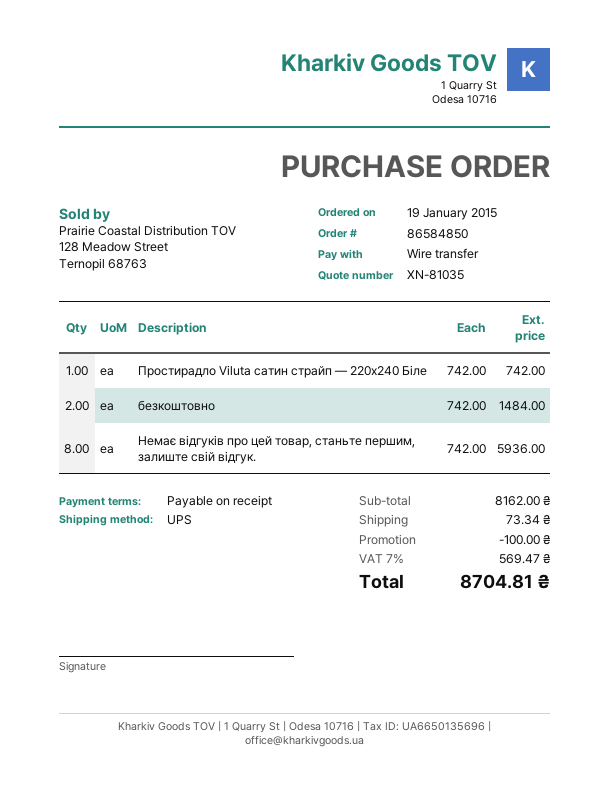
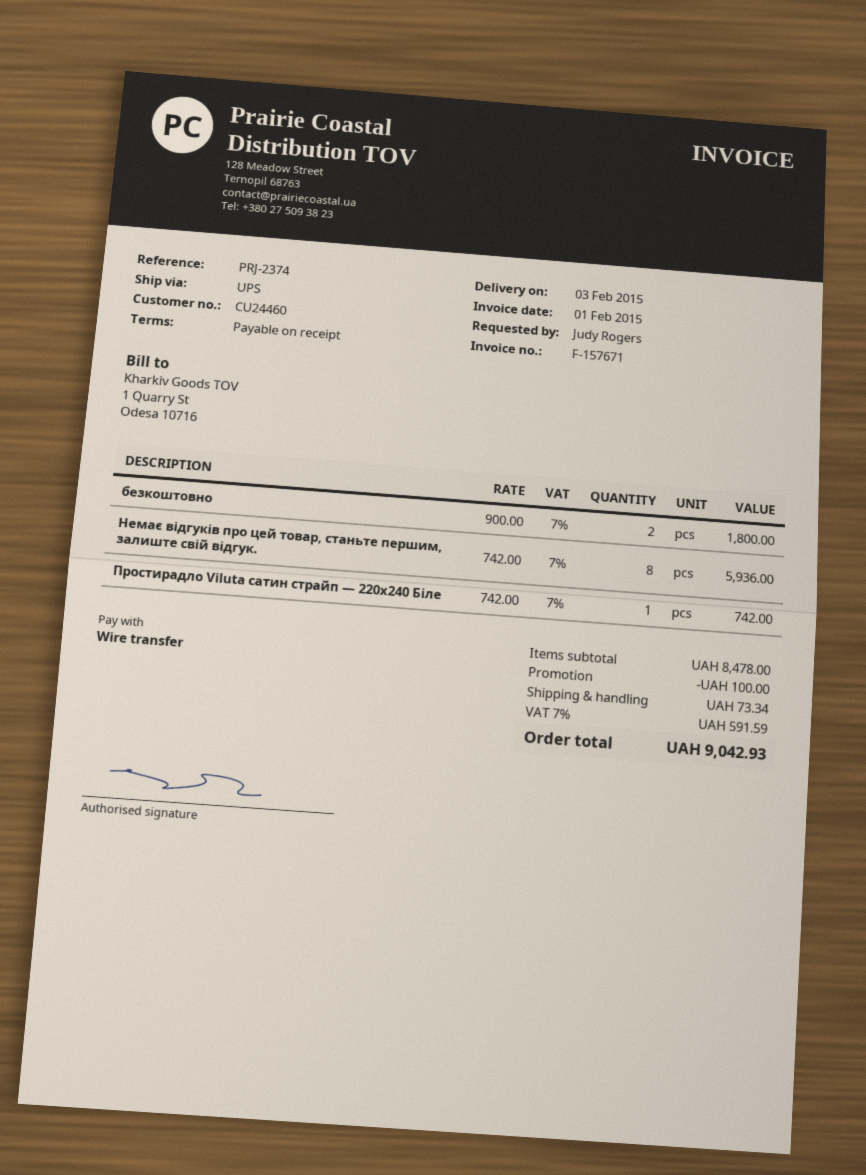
безкоштовно: 2 x 742.00 = 1484.00 -> 2 x 900.00 = 1800.00
subtotal: 8162.00 -> 8478.00
tax: 7% = 569.47 -> 7% = 591.59
total: 8704.81 -> 9042.93

